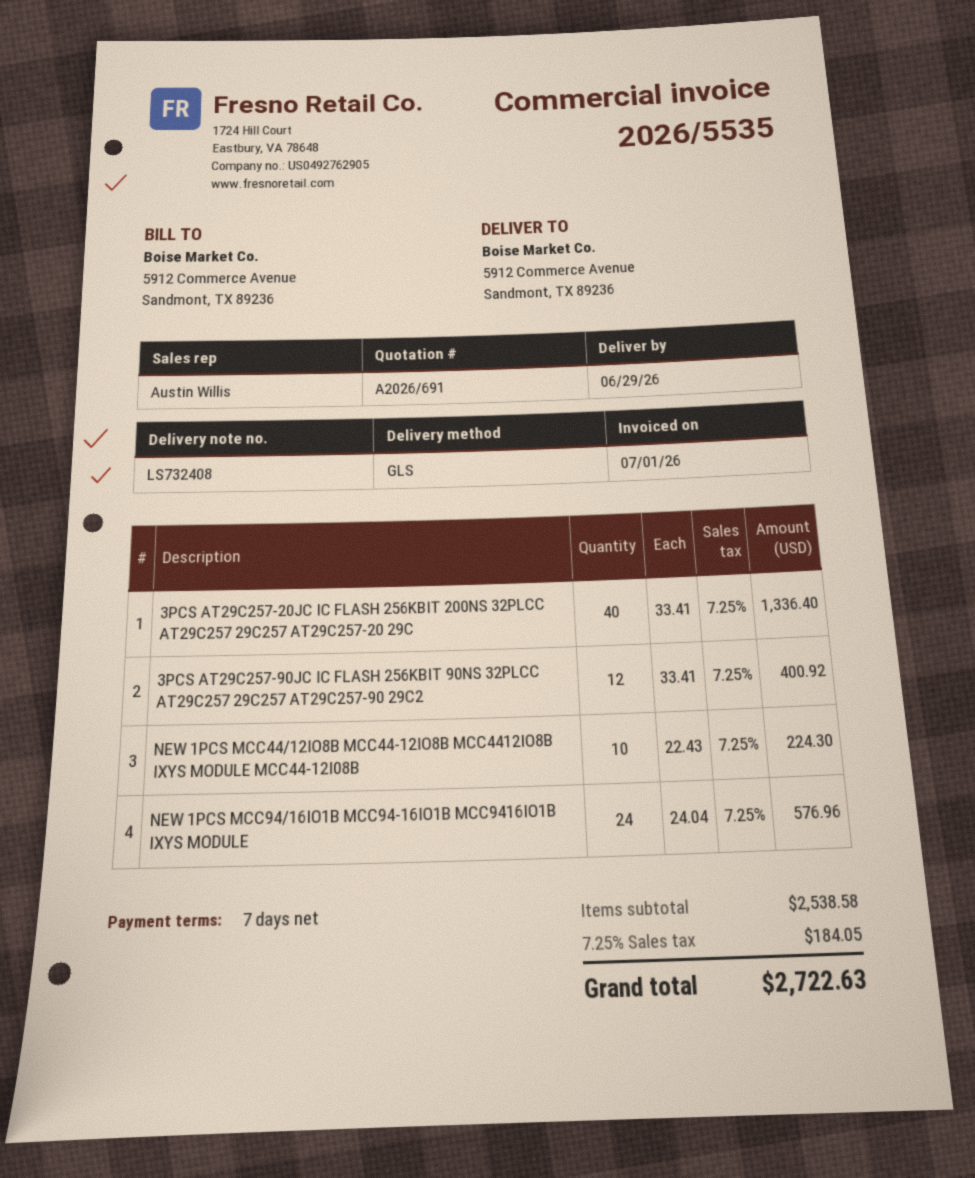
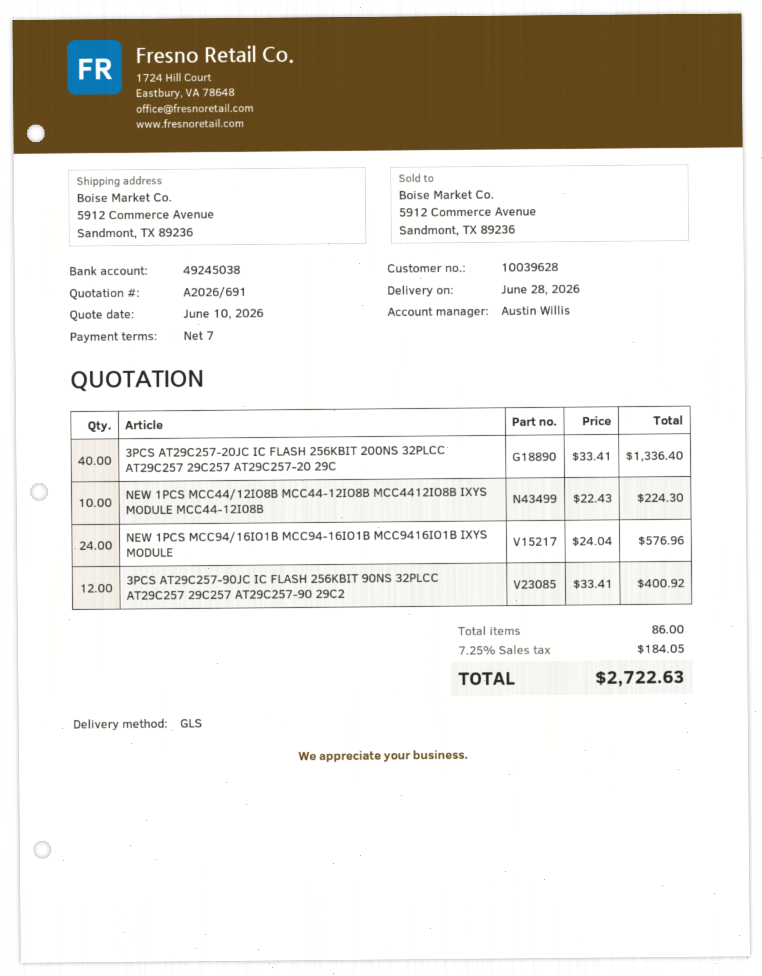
delivery date: 2026-06-29 -> 2026-06-28

